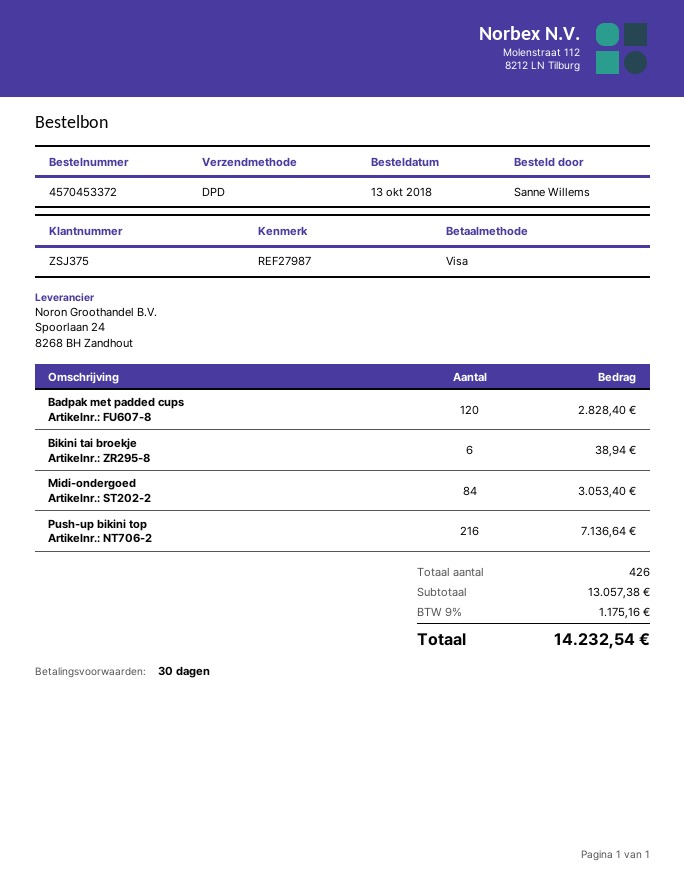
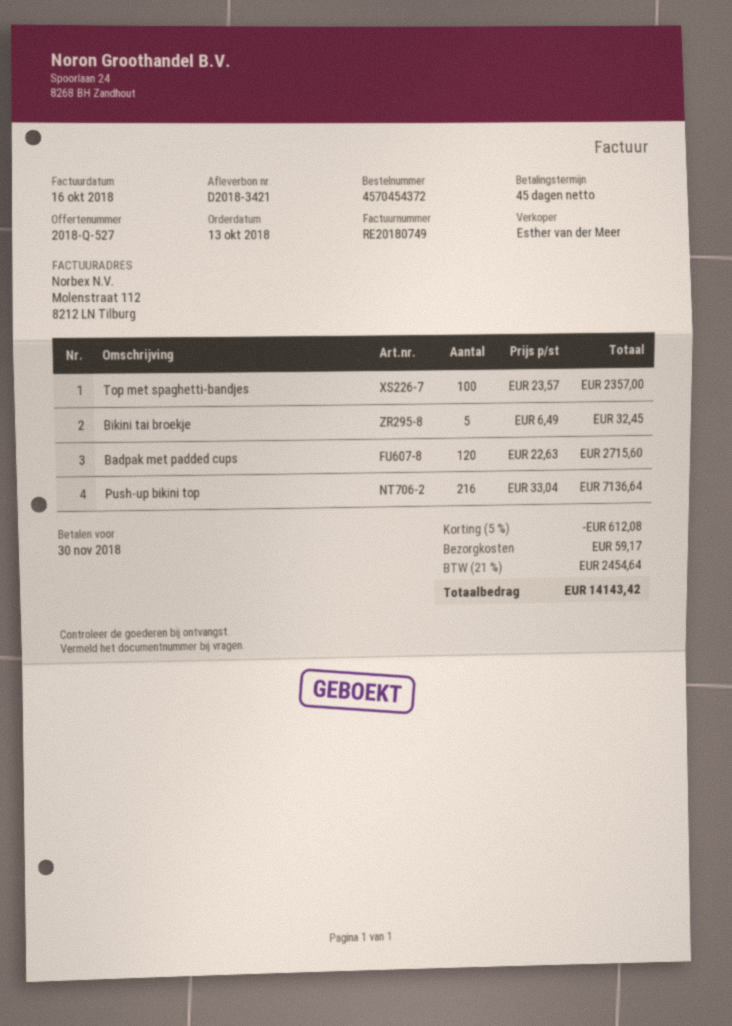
order number: 4570453372 -> 4570454372
payment terms: 30 days -> 45 days
Badpak met padded cups: 120 for 2828.40 -> 120 for 2715.60
Bikini tai broekje: 6 for 38.94 -> 5 for 32.45
Midi-ondergoed: 84 for 3053.40 -> none
Top met spaghetti-bandjes: none -> 100 for 2357.00
discount: none -> 5% = 612.08
shipping: none -> 59.17
tax: 9% = 1175.16 -> 21% = 2454.64
total: 14232.54 -> 14143.42

